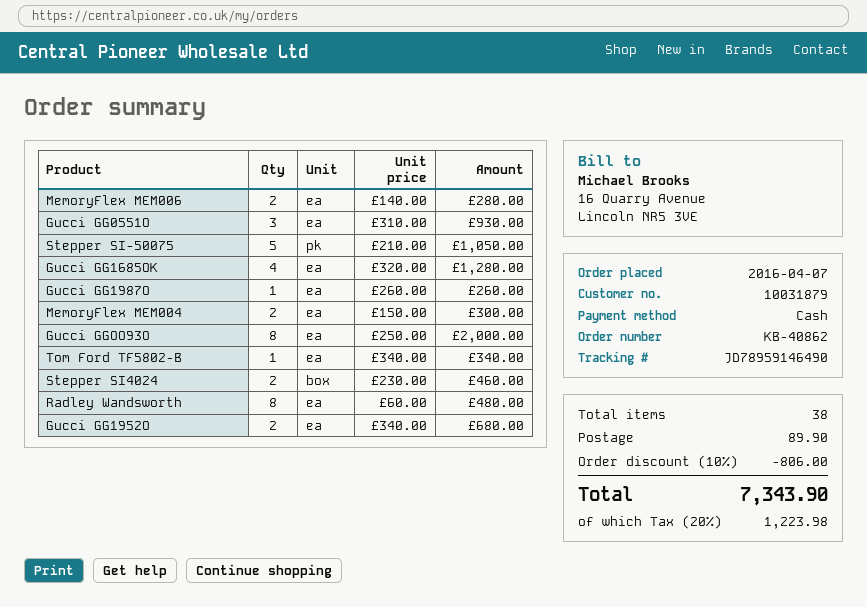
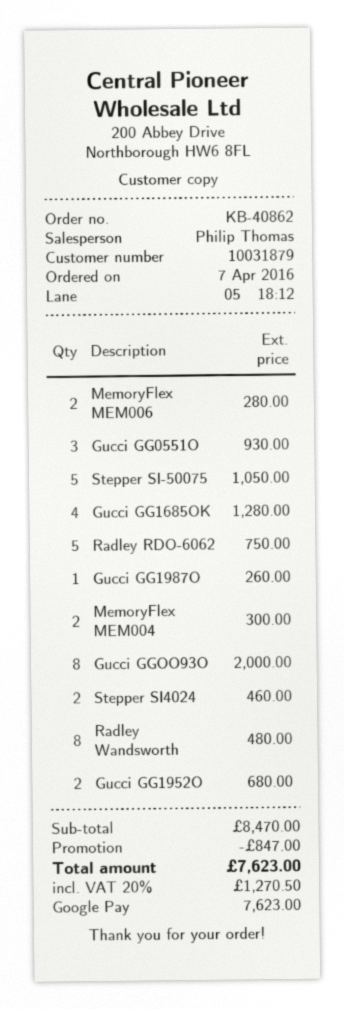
payment method: cash -> Google Pay
Tom Ford TF5802-B: 1 for 340.00 -> none
Radley RDO-6062: none -> 5 for 750.00
discount: 806.00 -> 847.00
shipping: 89.90 -> none
tax: 20% = 1223.98 -> 20% = 1270.50
total: 7343.90 -> 7623.00

